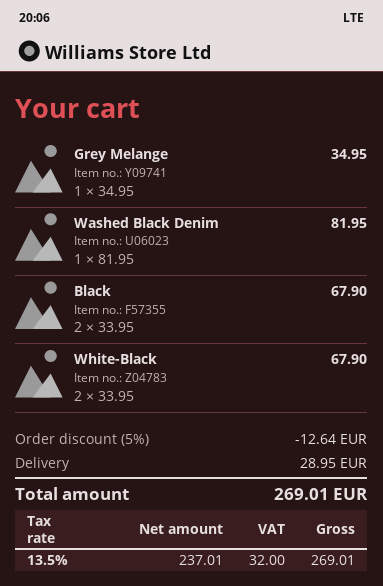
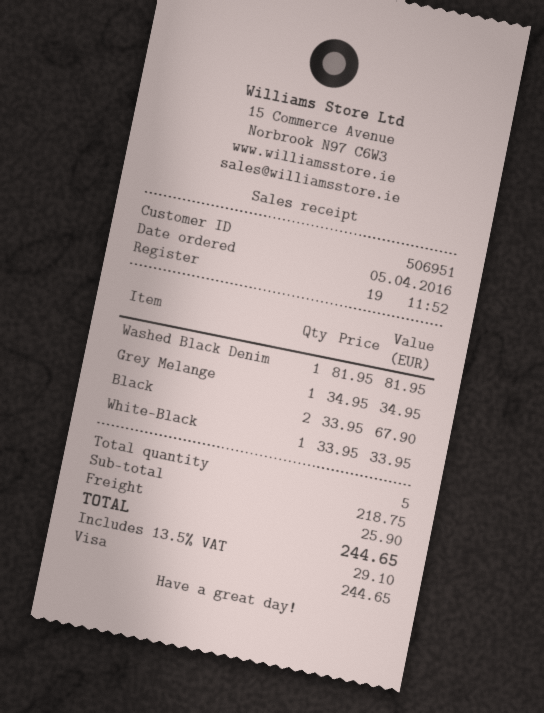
White-Black: 2 x 33.95 = 67.90 -> 1 x 33.95 = 33.95
discount: 5% = 12.64 -> none
shipping: 28.95 -> 25.90
tax: 13.5% = 32.00 -> 13.5% = 29.10
total: 269.01 -> 244.65

